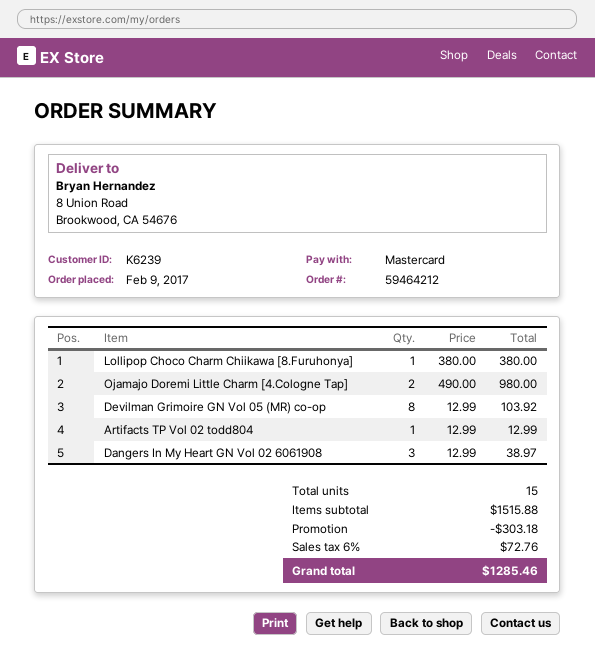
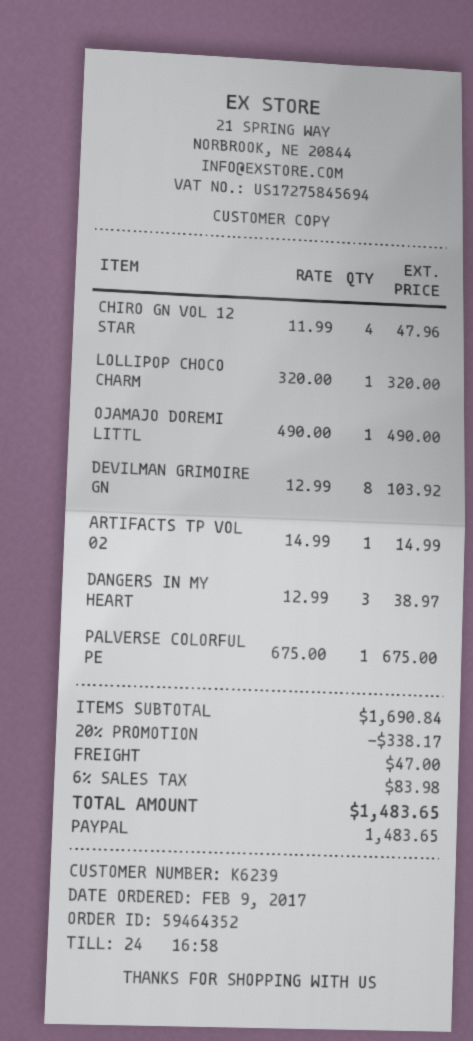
order number: 59464212 -> 59464352
payment method: Mastercard -> PayPal
Lollipop Choco Charm Chiikawa [8.Furuhonya]: 1 x 380.00 = 380.00 -> 1 x 320.00 = 320.00
Ojamajo Doremi Little Charm [4.Cologne Tap]: 2 x 490.00 = 980.00 -> 1 x 490.00 = 490.00
Artifacts TP Vol 02 todd804: 1 x 12.99 = 12.99 -> 1 x 14.99 = 14.99
CHIRO GN VOL 12 STAR: none -> 4 x 11.99 = 47.96
PALVERSE COLORFUL PE: none -> 1 x 675.00 = 675.00
subtotal: 1515.88 -> 1690.84
discount: 303.18 -> 338.17
shipping: none -> 47.00
tax: 6% = 72.76 -> 6% = 83.98
total: 1285.46 -> 1483.65

